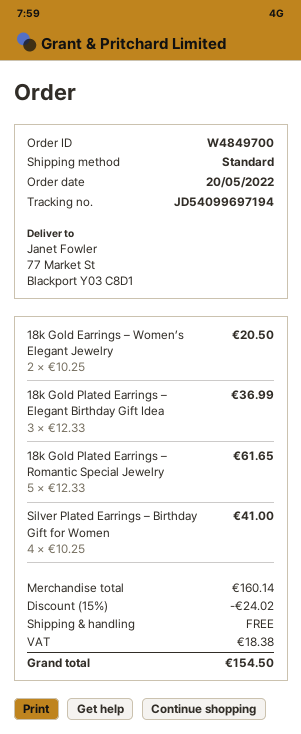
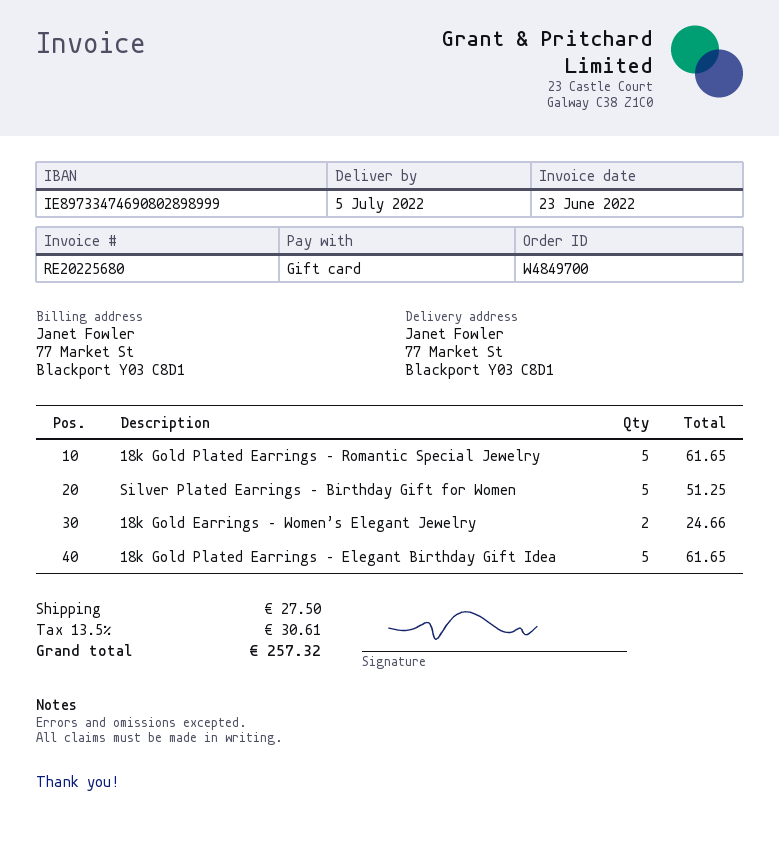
18k Gold Earrings – Women’s Elegant Jewelry: 2 for 20.50 -> 2 for 24.66
18k Gold Plated Earrings – Elegant Birthday Gift Idea: 3 for 36.99 -> 5 for 61.65
Silver Plated Earrings – Birthday Gift for Women: 4 for 41.00 -> 5 for 51.25
discount: 15% = 24.02 -> none
shipping: 0.00 -> 27.50
tax: 18.38 -> 30.61
total: 154.50 -> 257.32

